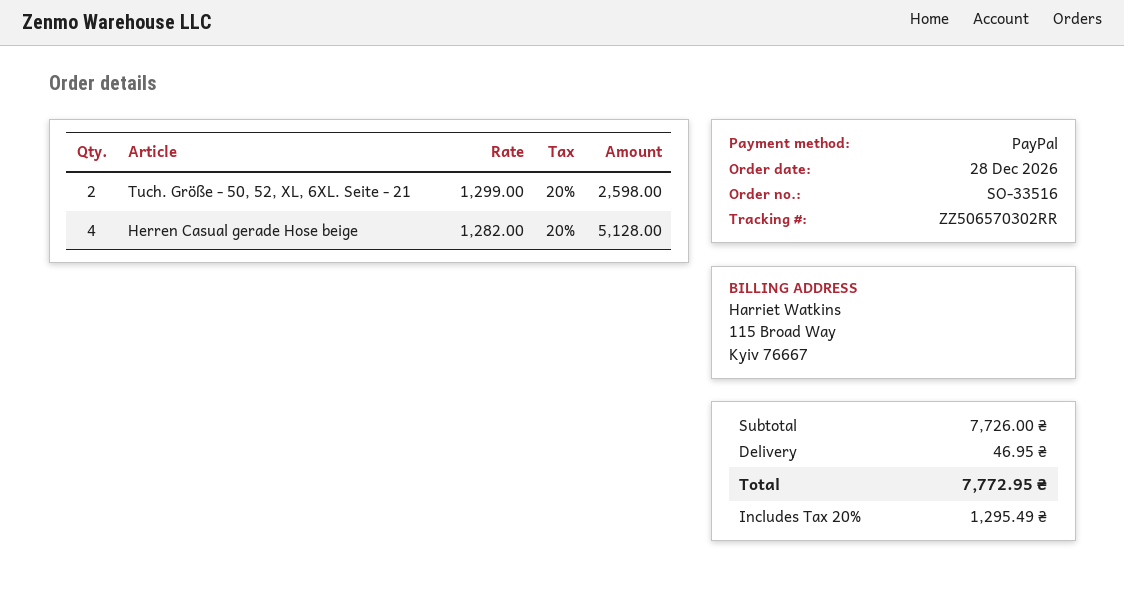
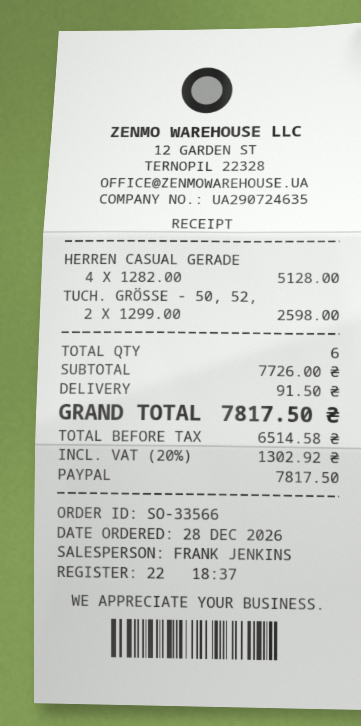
order number: SO-33516 -> SO-33566
shipping: 46.95 -> 91.50
tax: 20% = 1295.49 -> 20% = 1302.92
total: 7772.95 -> 7817.50

